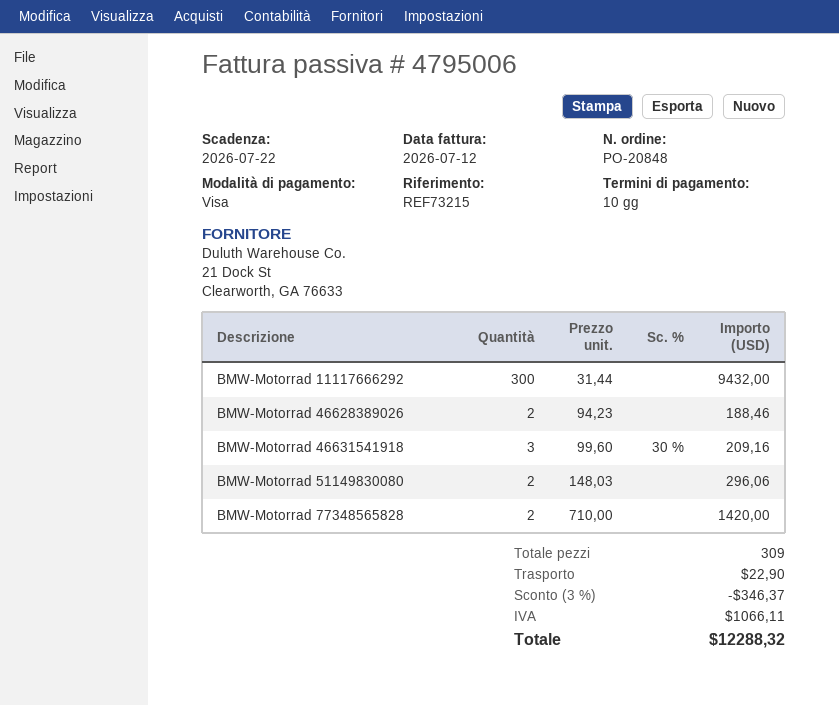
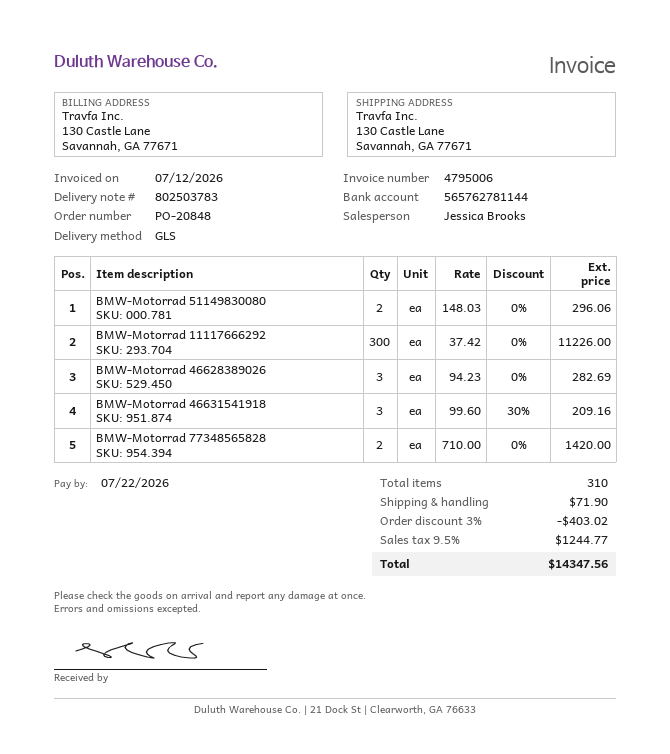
BMW-Motorrad 11117666292: 300 x 31.44 = 9432.00 -> 300 x 37.42 = 11226.00
BMW-Motorrad 46628389026: 2 x 94.23 = 188.46 -> 3 x 94.23 = 282.69
total quantity: 309 -> 310
discount: 3% = 346.37 -> 3% = 403.02
shipping: 22.90 -> 71.90
tax: 1066.11 -> 1244.77
total: 12288.32 -> 14347.56

